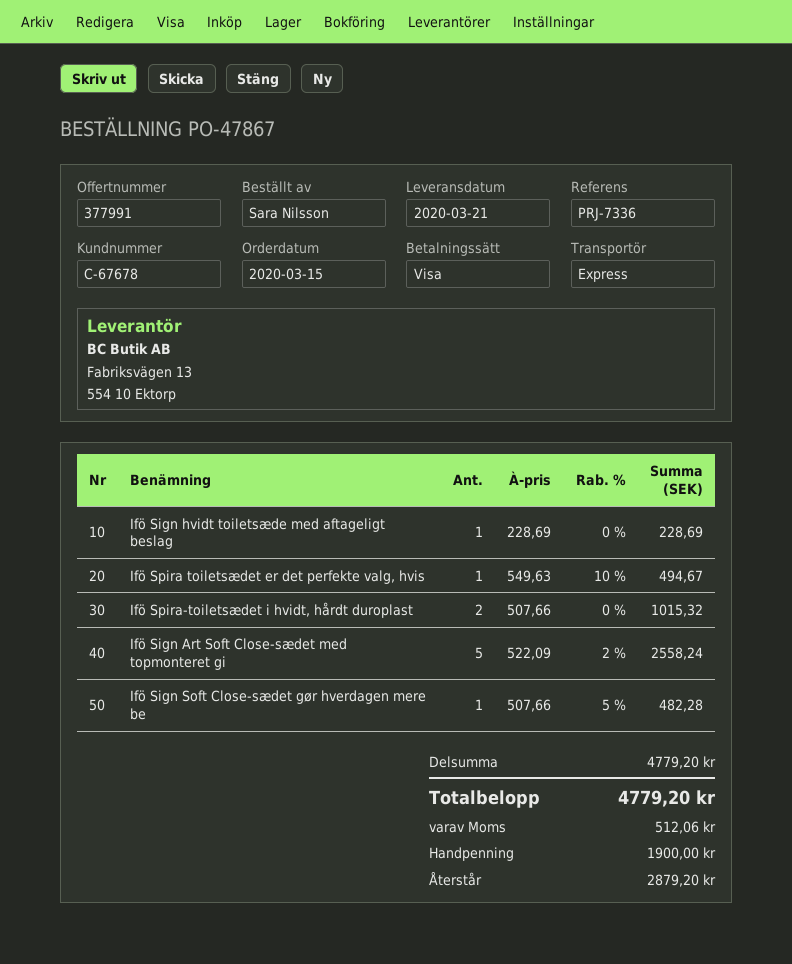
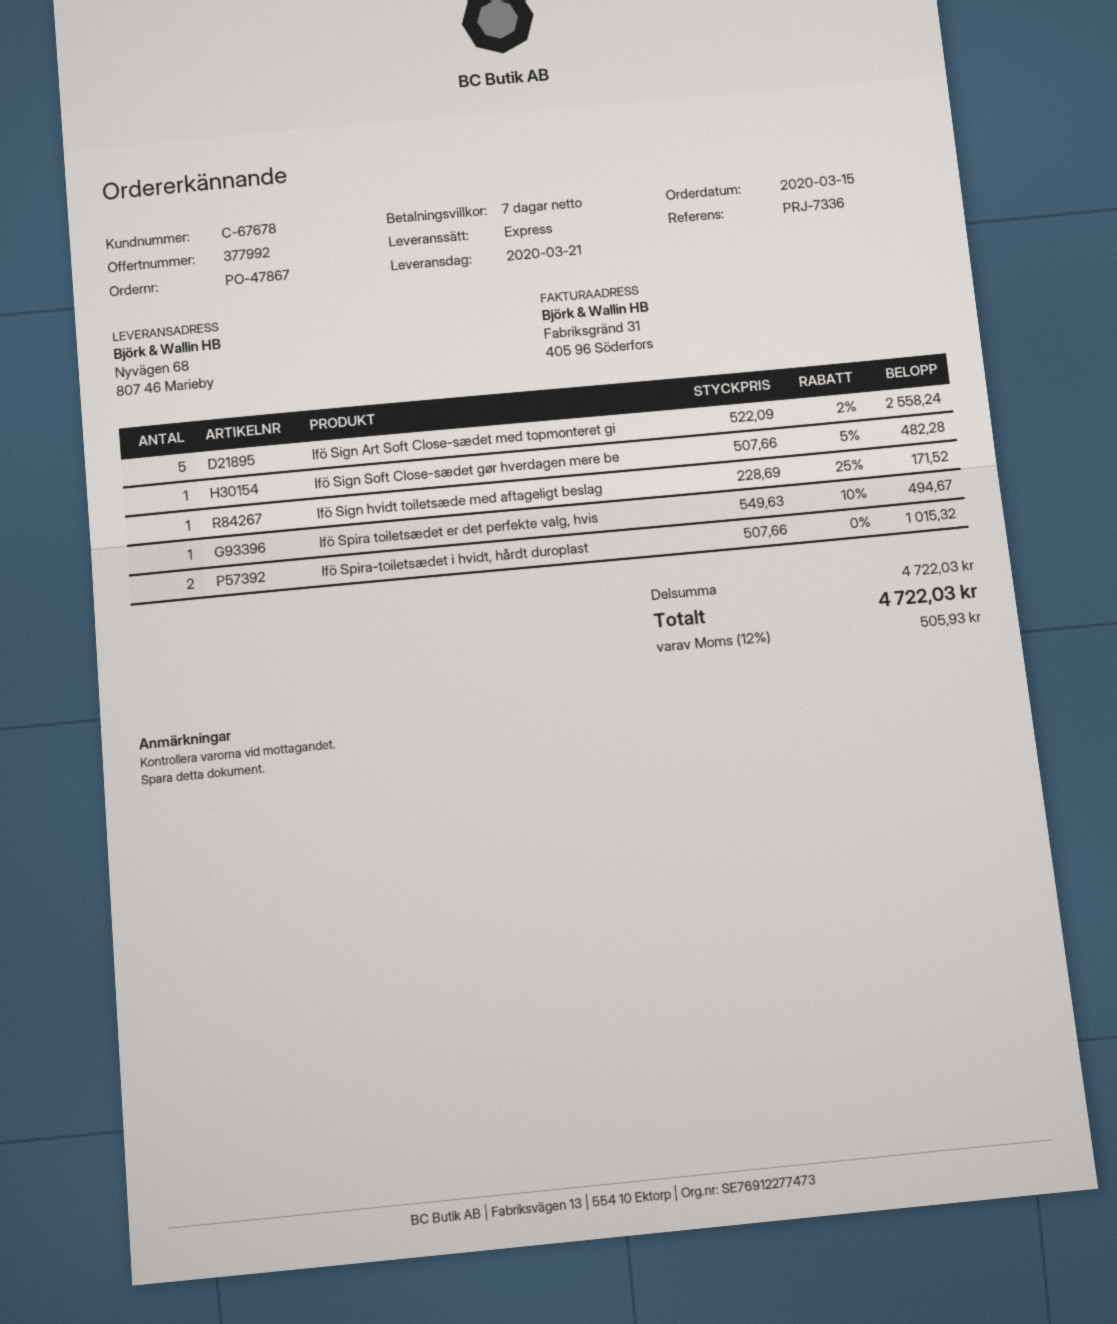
quote number: 377991 -> 377992
Ifö Sign hvidt toiletsæde med aftageligt beslag: 1 x 228.69 = 228.69 -> 1 x 228.69 - 25% = 171.52
subtotal: 4779.20 -> 4722.03
tax: 512.06 -> 505.93
total: 4779.20 -> 4722.03

